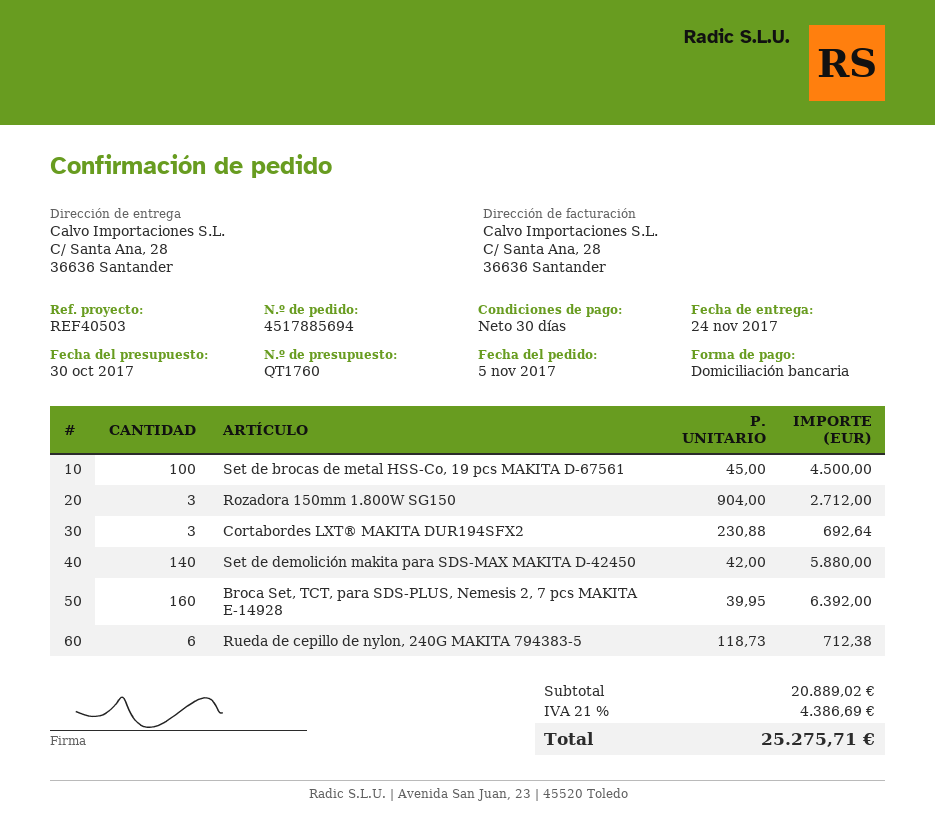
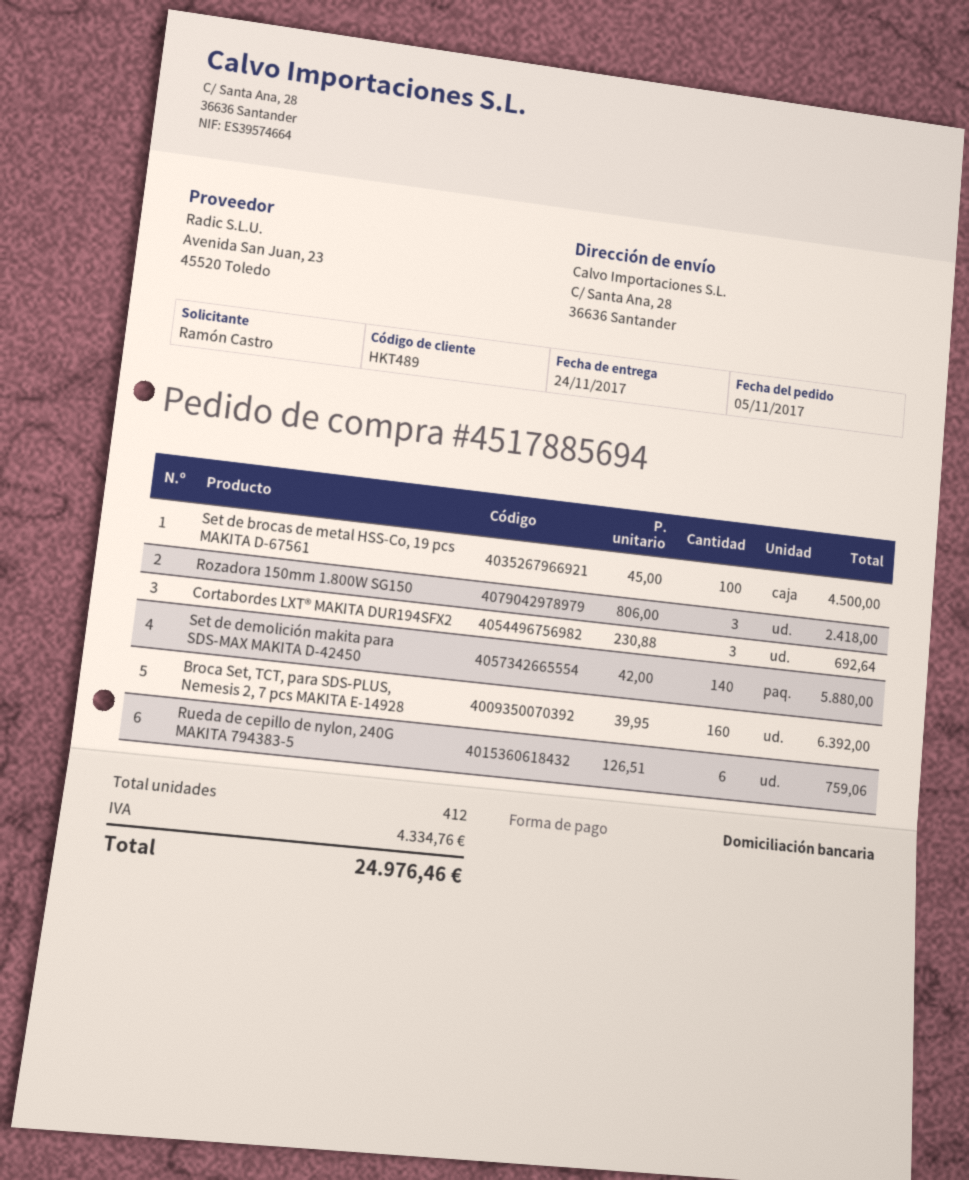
Rozadora 150mm 1.800W SG150: 3 x 904.00 = 2712.00 -> 3 x 806.00 = 2418.00
Rueda de cepillo de nylon, 240G MAKITA 794383-5: 6 x 118.73 = 712.38 -> 6 x 126.51 = 759.06
tax: 4386.69 -> 4334.76
total: 25275.71 -> 24976.46

